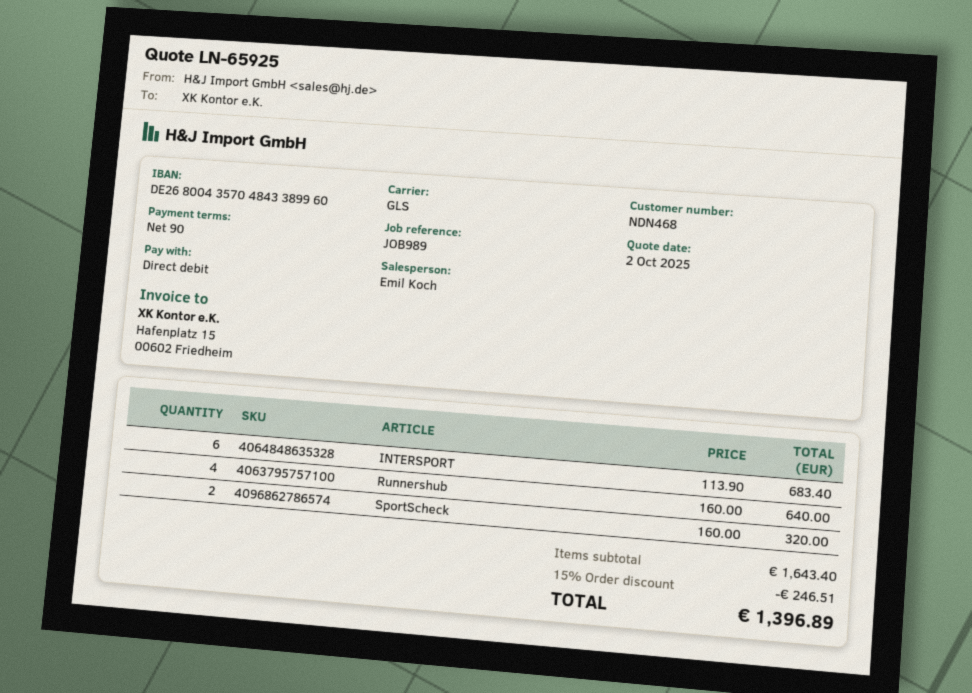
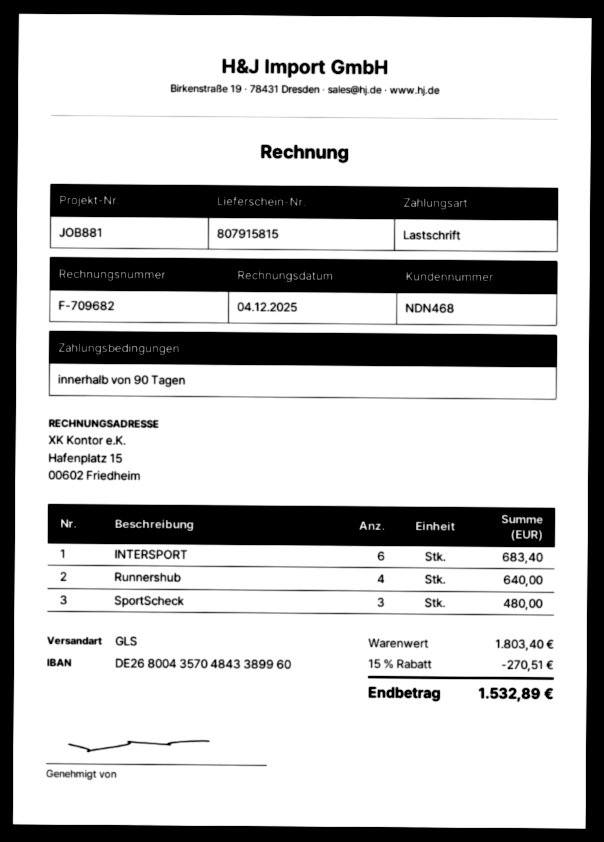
reference: JOB989 -> JOB881
SportScheck: 2 for 320.00 -> 3 for 480.00
subtotal: 1643.40 -> 1803.40
discount: 15% = 246.51 -> 15% = 270.51
total: 1396.89 -> 1532.89

